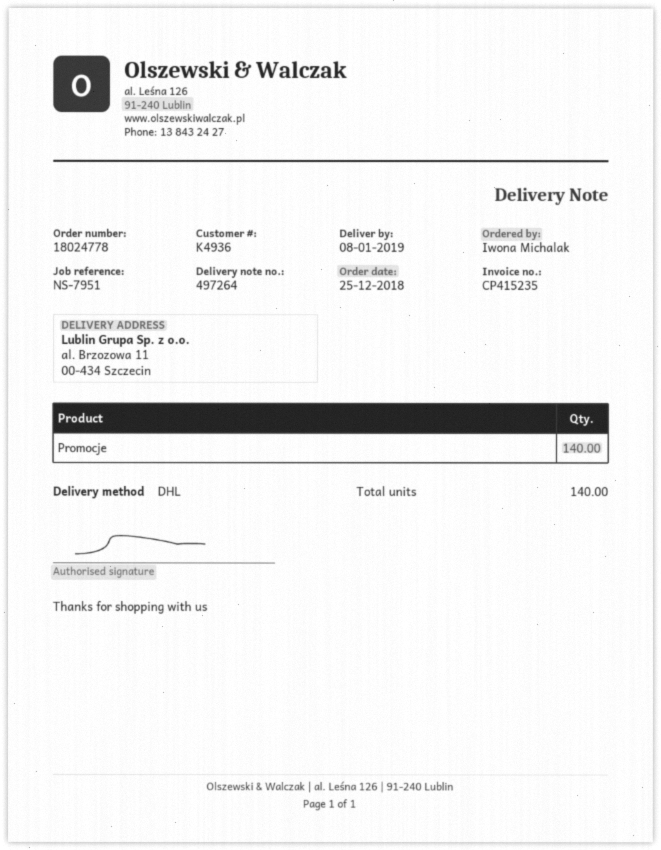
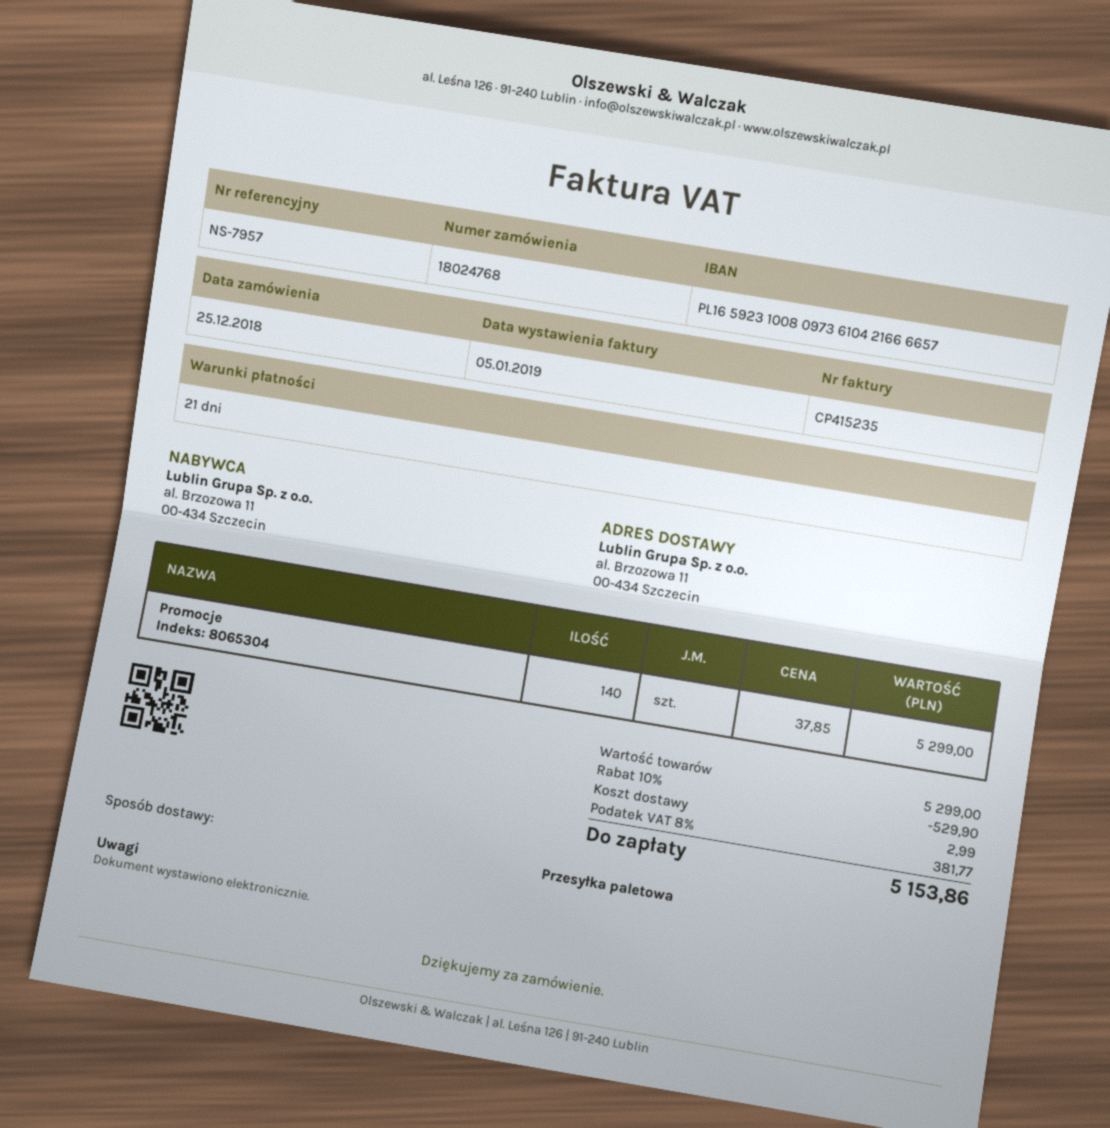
order number: 18024778 -> 18024768
reference: NS-7951 -> NS-7957
shipping method: DHL -> pallet freight

